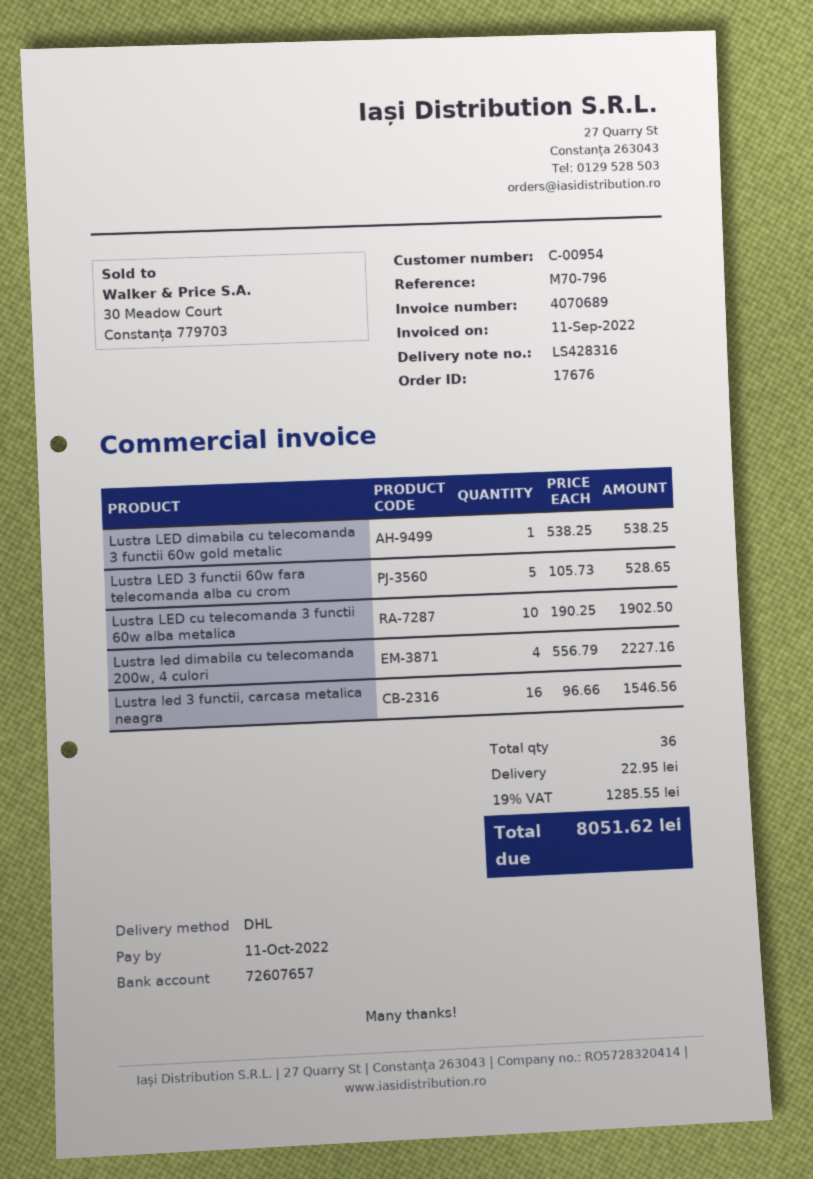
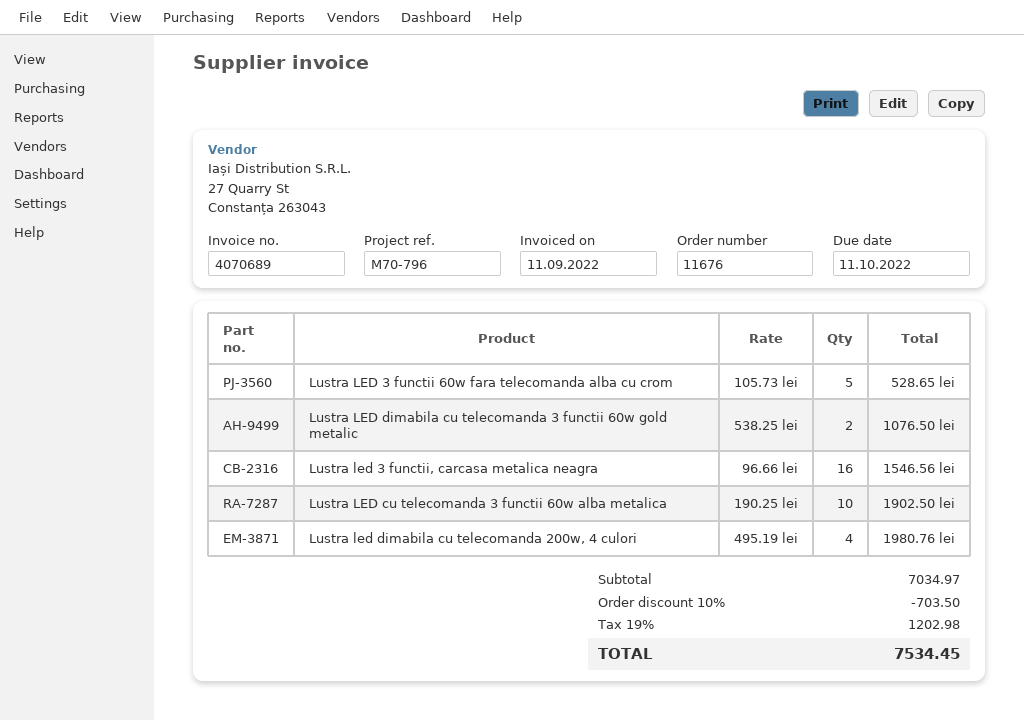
order number: 17676 -> 11676
Lustra LED dimabila cu telecomanda 3 functii 60w gold metalic: 1 x 538.25 = 538.25 -> 2 x 538.25 = 1076.50
Lustra led dimabila cu telecomanda 200w, 4 culori: 4 x 556.79 = 2227.16 -> 4 x 495.19 = 1980.76
discount: none -> 10% = 703.50
shipping: 22.95 -> none
tax: 19% = 1285.55 -> 19% = 1202.98
total: 8051.62 -> 7534.45

